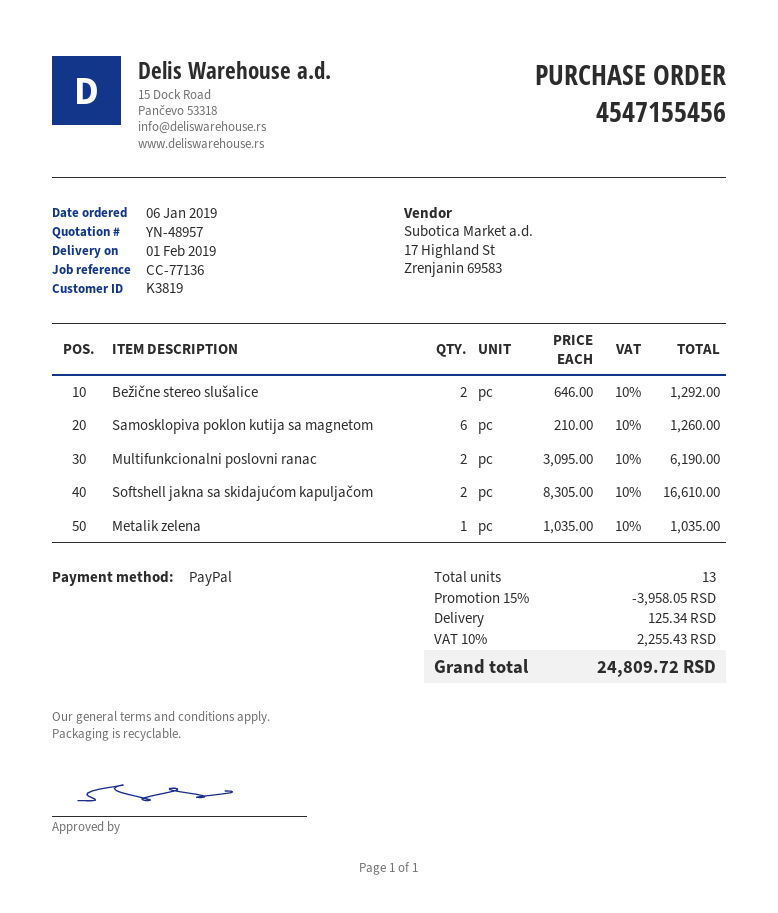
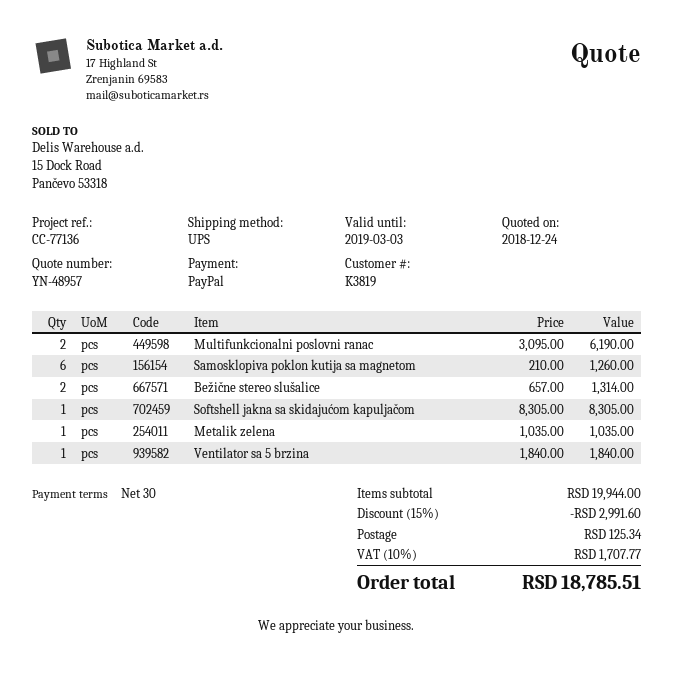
Bežične stereo slušalice: 2 x 646.00 = 1292.00 -> 2 x 657.00 = 1314.00
Softshell jakna sa skidajućom kapuljačom: 2 x 8305.00 = 16610.00 -> 1 x 8305.00 = 8305.00
Ventilator sa 5 brzina: none -> 1 x 1840.00 = 1840.00
discount: 15% = 3958.05 -> 15% = 2991.60
tax: 10% = 2255.43 -> 10% = 1707.77
total: 24809.72 -> 18785.51

